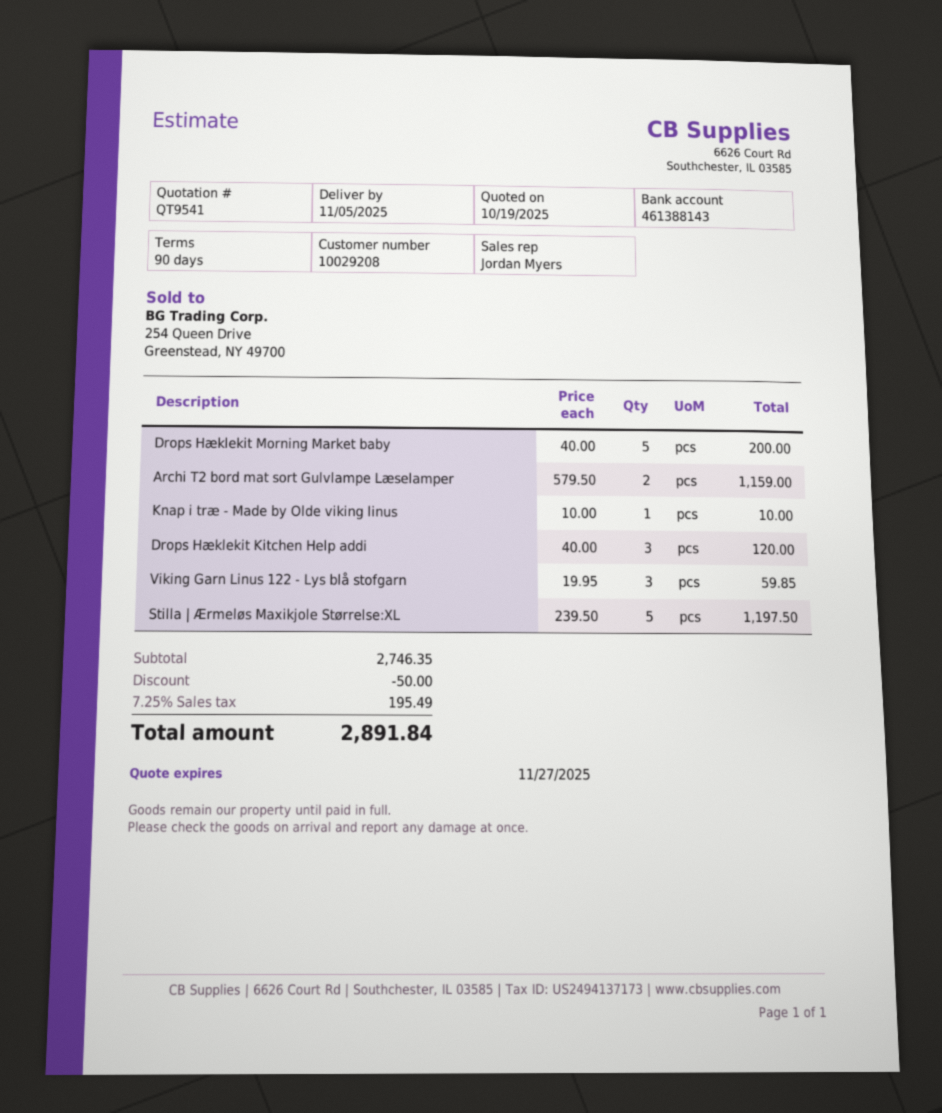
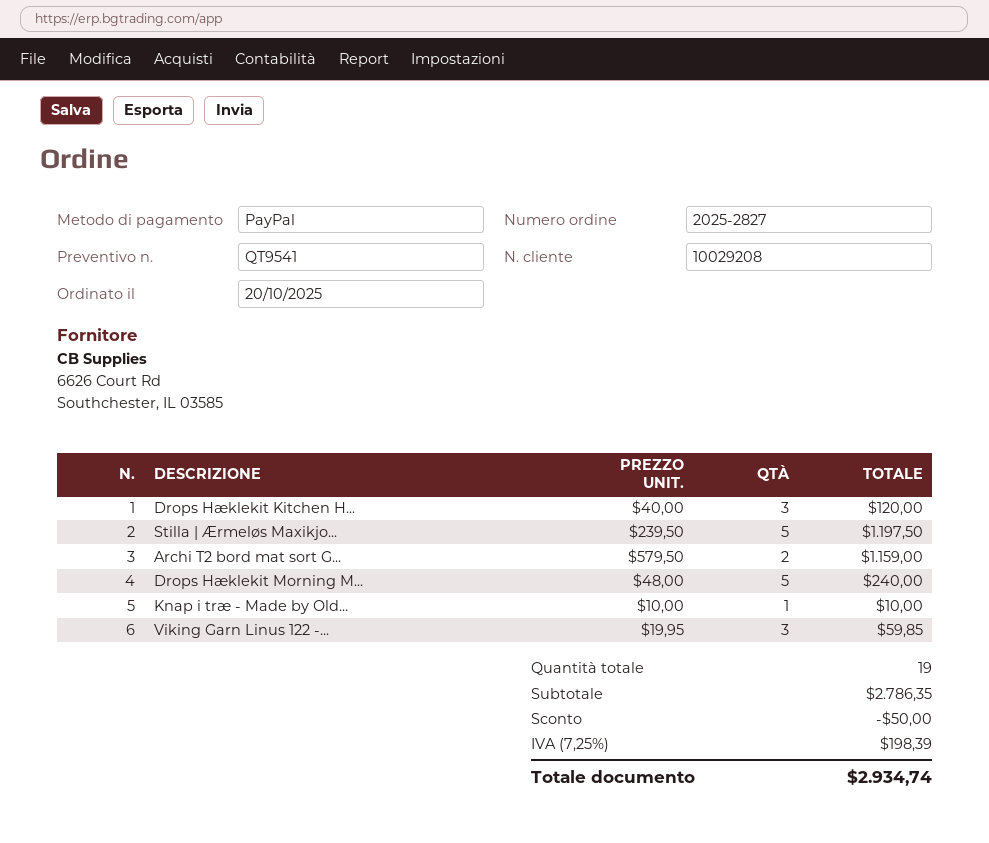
Drops Hæklekit Morning Market baby: 5 x 40.00 = 200.00 -> 5 x 48.00 = 240.00
subtotal: 2746.35 -> 2786.35
tax: 7.25% = 195.49 -> 7.25% = 198.39
total: 2891.84 -> 2934.74

